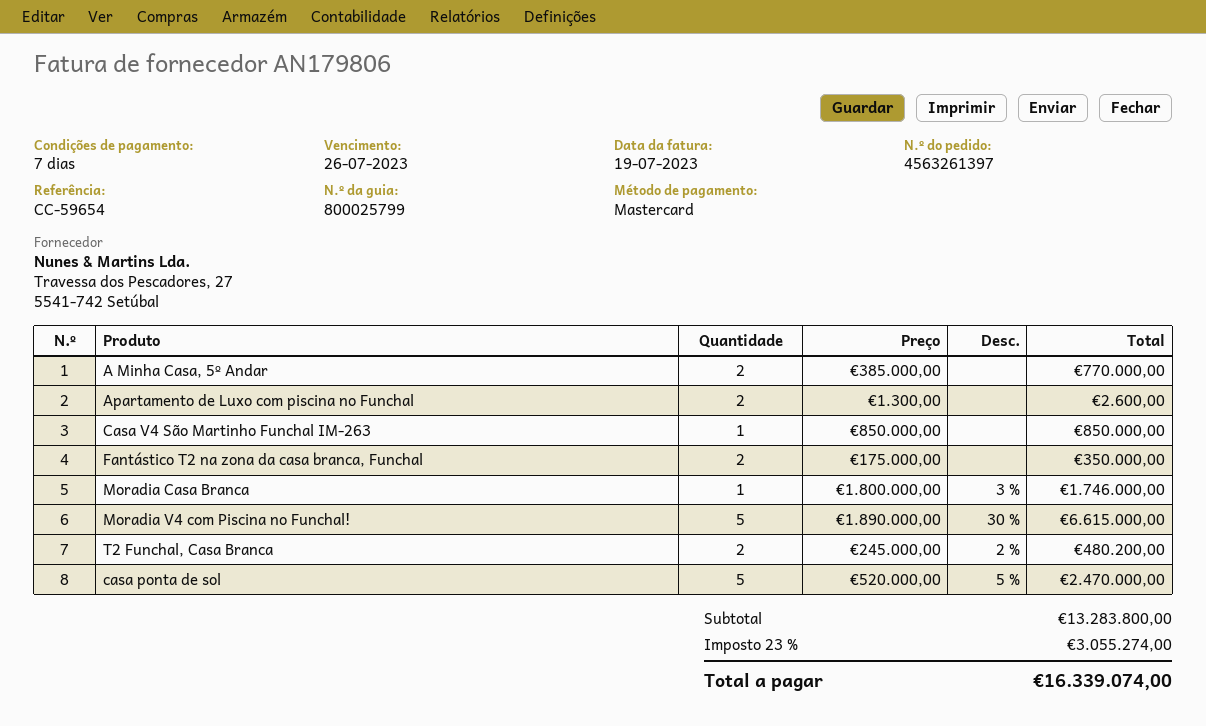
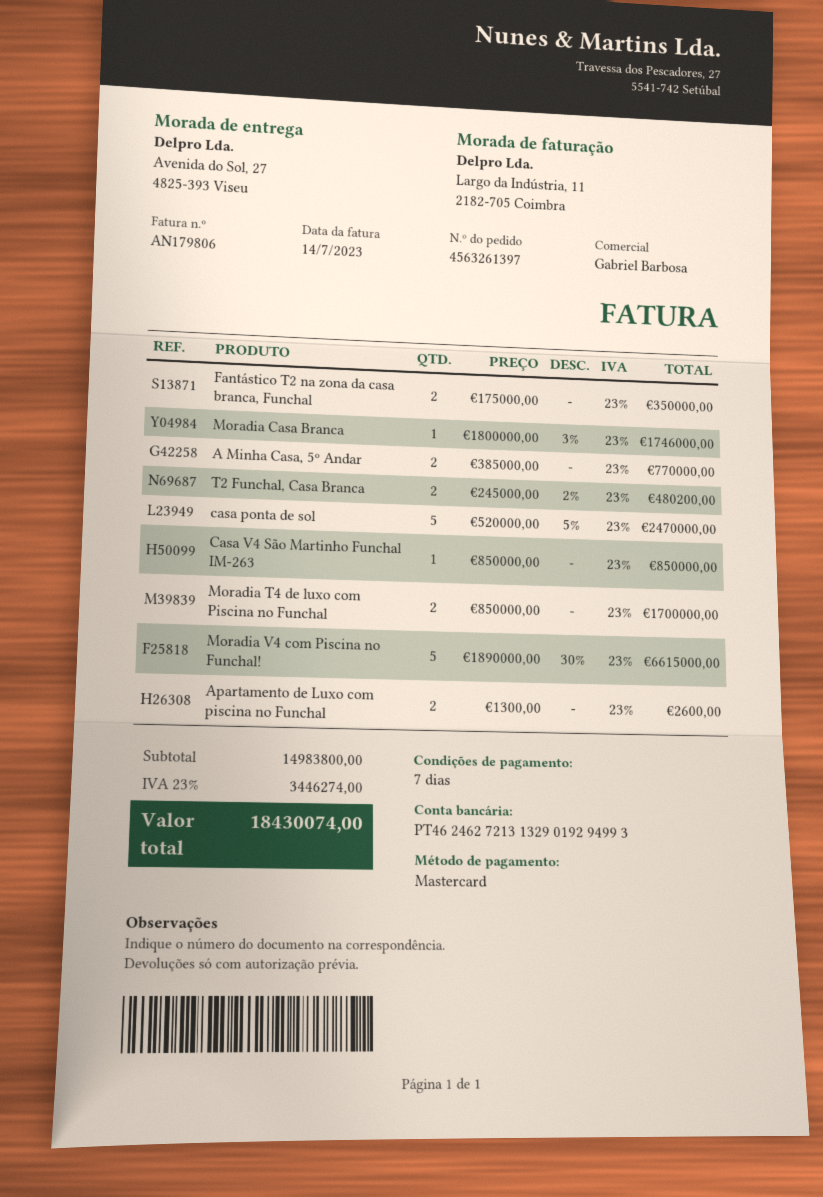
invoice date: 2023-07-19 -> 2023-07-14
Moradia T4 de luxo com Piscina no Funchal: none -> 2 x 850000.00 = 1700000.00
subtotal: 13283800.00 -> 14983800.00
tax: 23% = 3055274.00 -> 23% = 3446274.00
total: 16339074.00 -> 18430074.00

